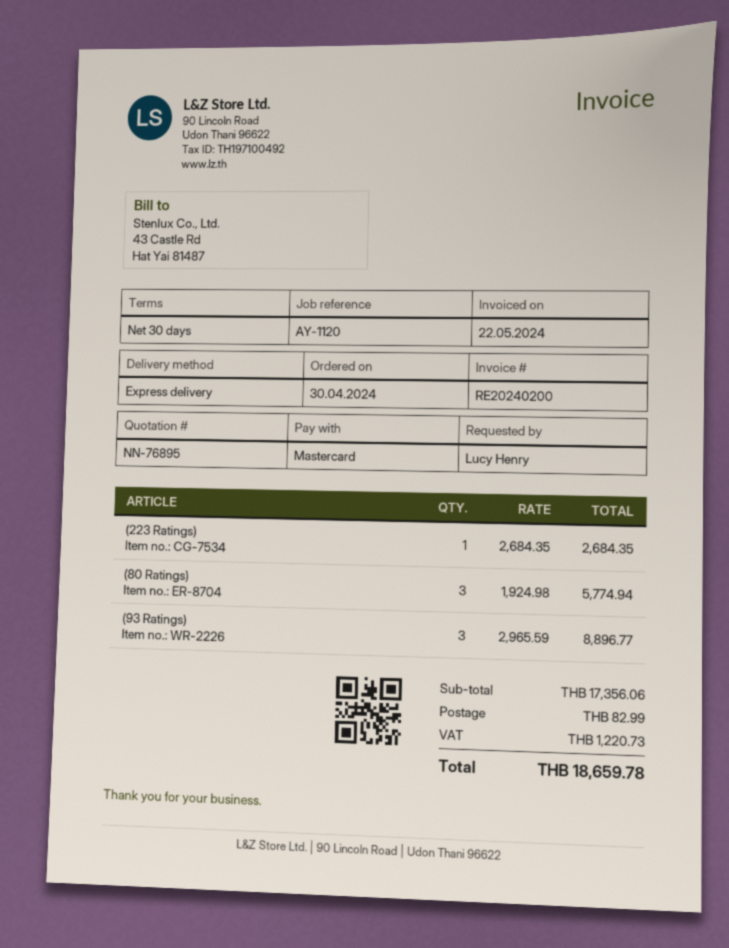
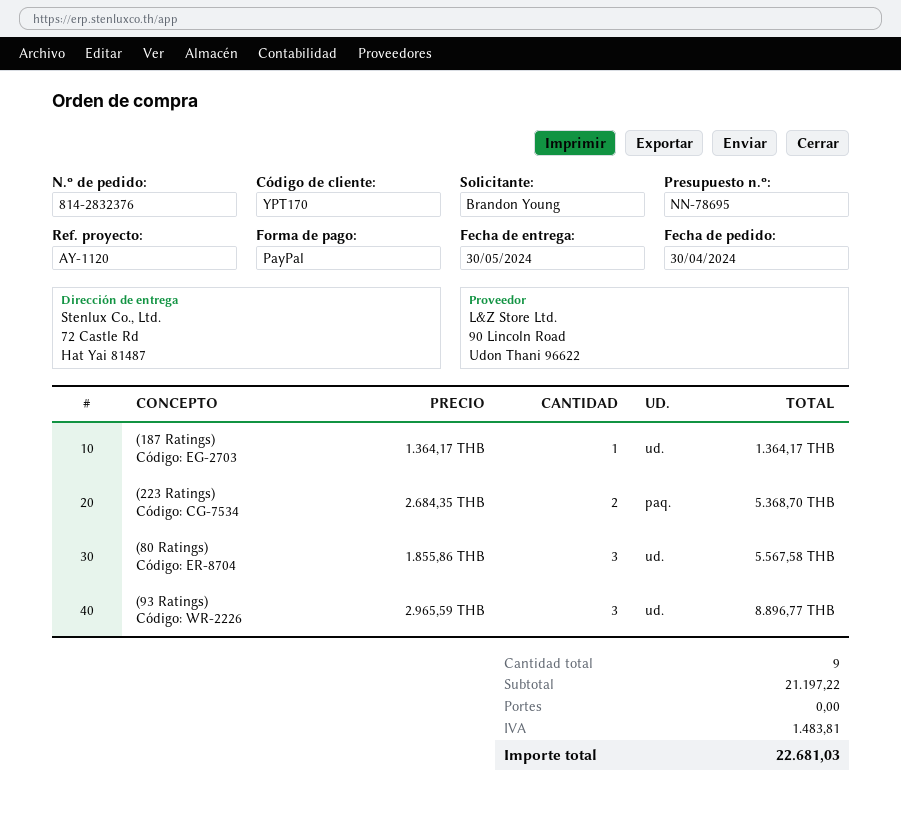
quote number: NN-76895 -> NN-78695
ordered by: Lucy Henry -> Brandon Young
payment method: Mastercard -> PayPal
(223 Ratings): 1 x 2684.35 = 2684.35 -> 2 x 2684.35 = 5368.70
(80 Ratings): 3 x 1924.98 = 5774.94 -> 3 x 1855.86 = 5567.58
(187 Ratings): none -> 1 x 1364.17 = 1364.17
subtotal: 17356.06 -> 21197.22
shipping: 82.99 -> 0.00
tax: 1220.73 -> 1483.81
total: 18659.78 -> 22681.03

